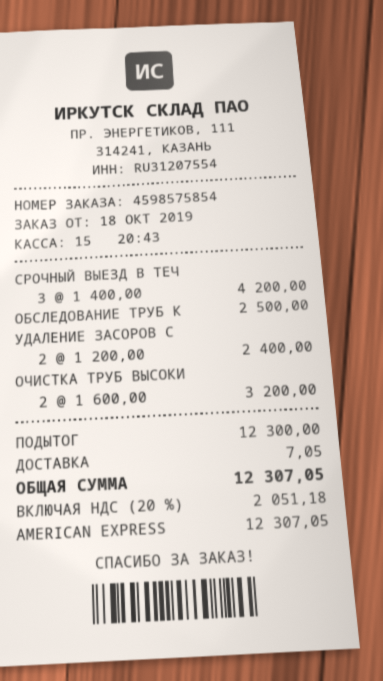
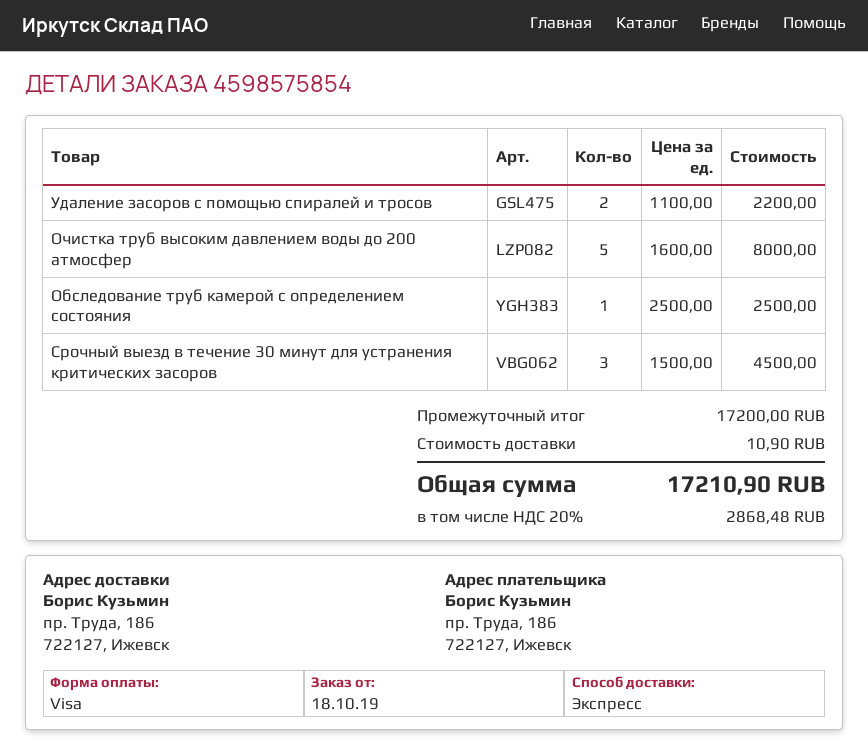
payment method: American Express -> Visa
СРОЧНЫЙ ВЫЕЗД В ТЕЧ: 3 x 1400.00 = 4200.00 -> 3 x 1500.00 = 4500.00
УДАЛЕНИЕ ЗАСОРОВ С: 2 x 1200.00 = 2400.00 -> 2 x 1100.00 = 2200.00
ОЧИСТКА ТРУБ ВЫСОКИ: 2 x 1600.00 = 3200.00 -> 5 x 1600.00 = 8000.00
subtotal: 12300.00 -> 17200.00
shipping: 7.05 -> 10.90
tax: 20% = 2051.18 -> 20% = 2868.48
total: 12307.05 -> 17210.90

